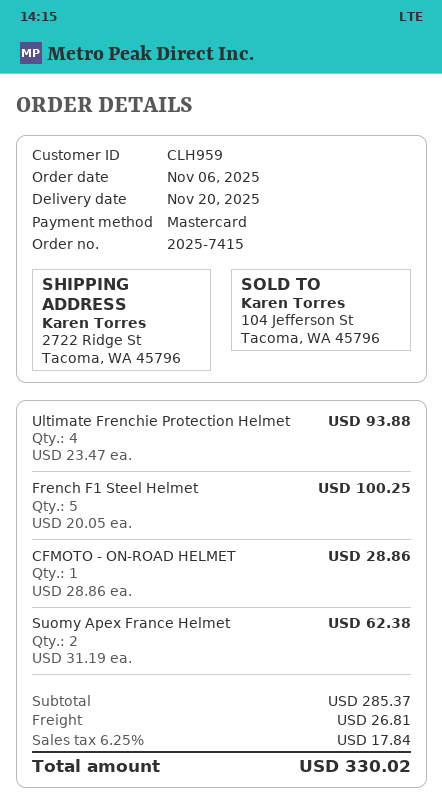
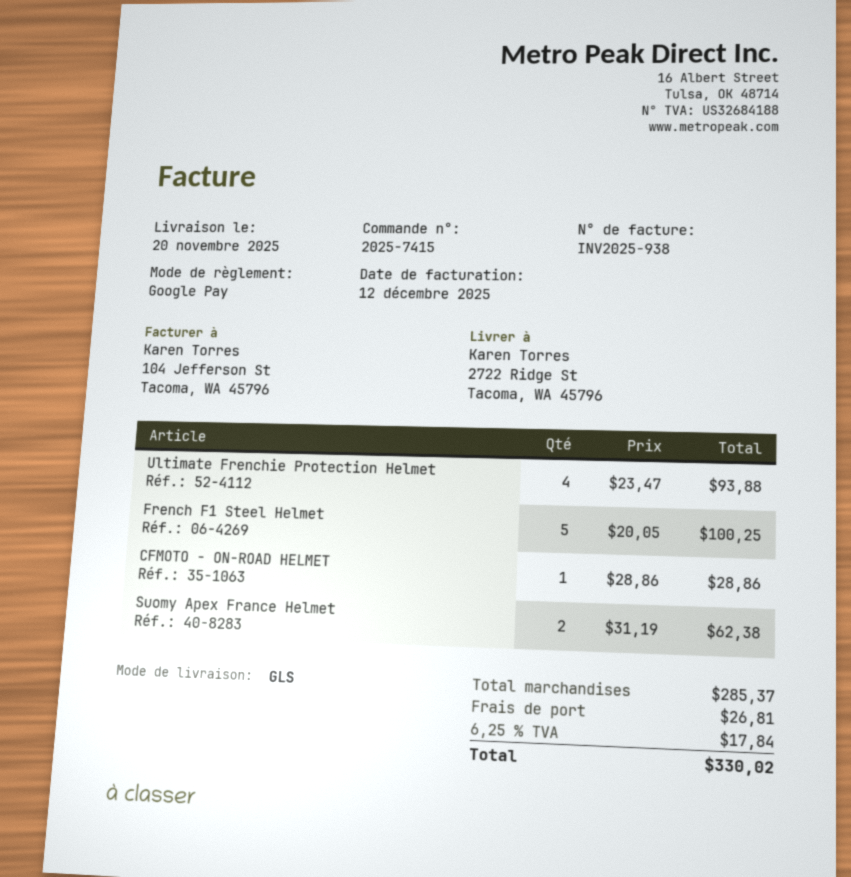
payment method: Mastercard -> Google Pay

